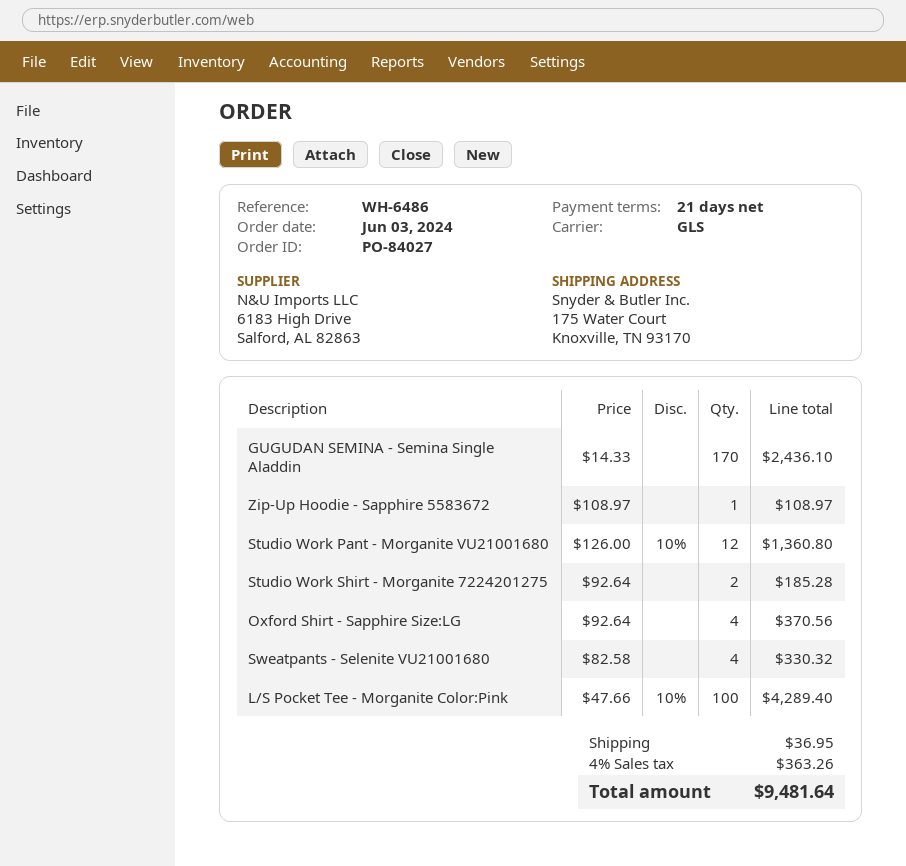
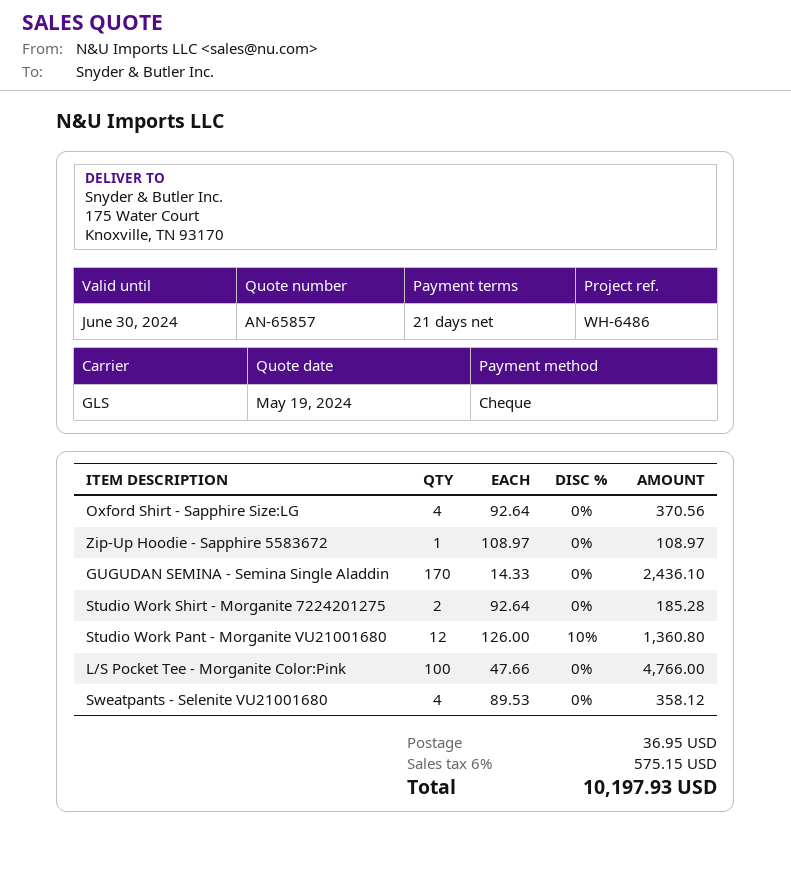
Sweatpants - Selenite VU21001680: 4 x 82.58 = 330.32 -> 4 x 89.53 = 358.12
L/S Pocket Tee - Morganite Color:Pink: 100 x 47.66 - 10% = 4289.40 -> 100 x 47.66 = 4766.00
tax: 4% = 363.26 -> 6% = 575.15
total: 9481.64 -> 10197.93

